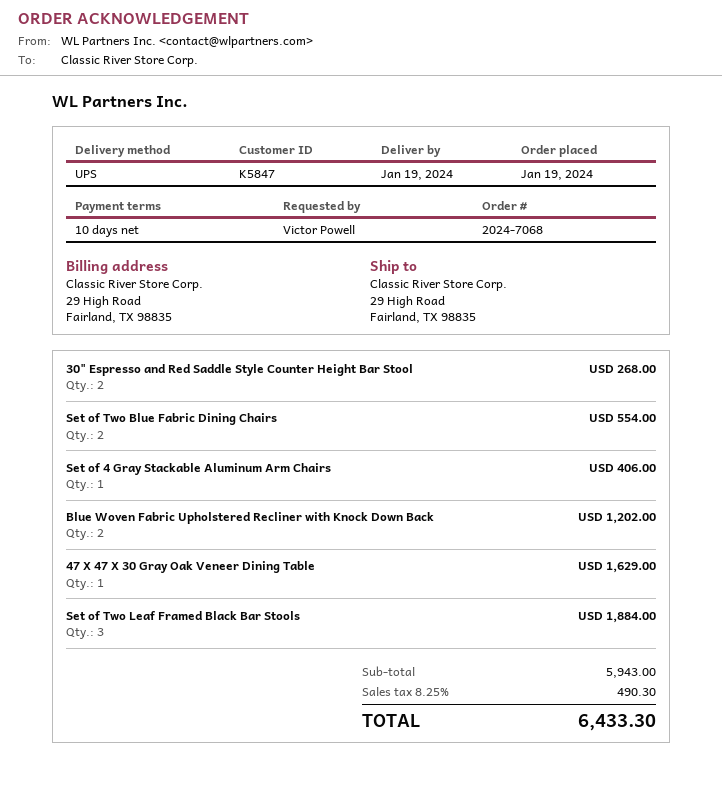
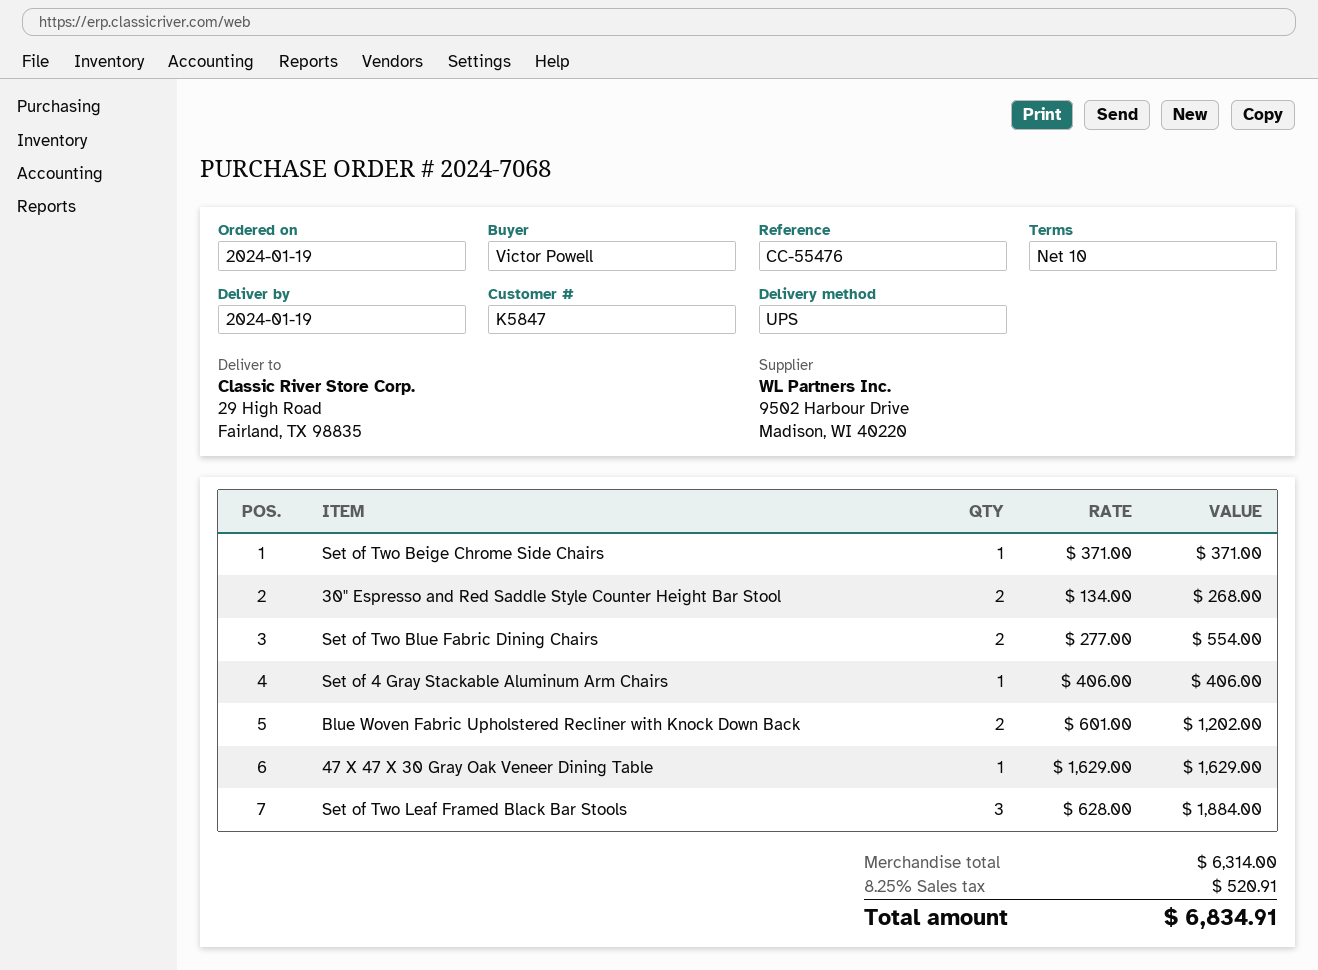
Set of Two Beige Chrome Side Chairs: none -> 1 for 371.00
subtotal: 5943.00 -> 6314.00
tax: 8.25% = 490.30 -> 8.25% = 520.91
total: 6433.30 -> 6834.91

